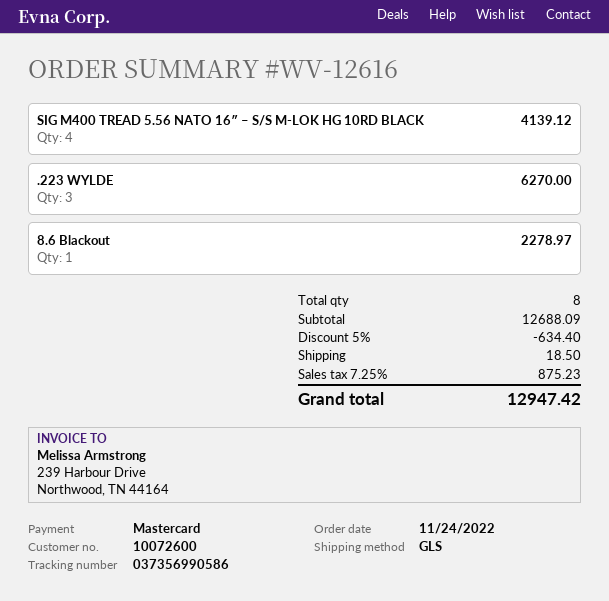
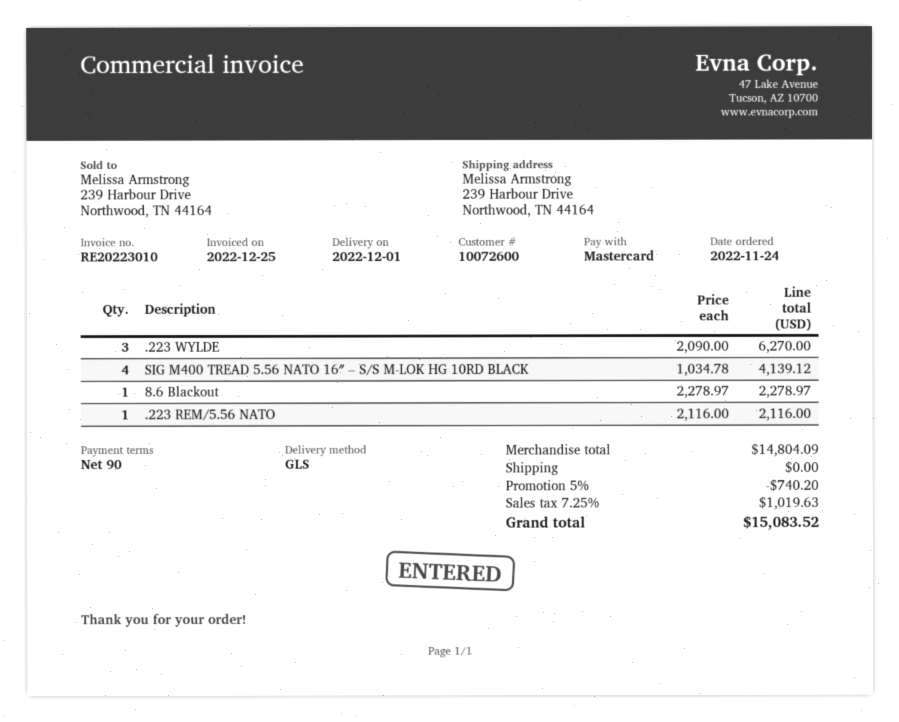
.223 REM/5.56 NATO: none -> 1 for 2116.00
subtotal: 12688.09 -> 14804.09
discount: 5% = 634.40 -> 5% = 740.20
shipping: 18.50 -> 0.00
tax: 7.25% = 875.23 -> 7.25% = 1019.63
total: 12947.42 -> 15083.52

